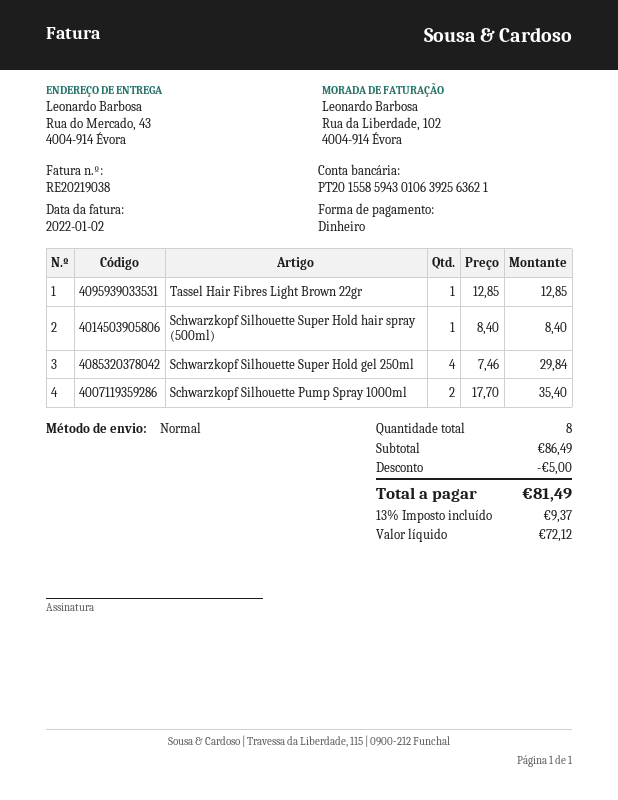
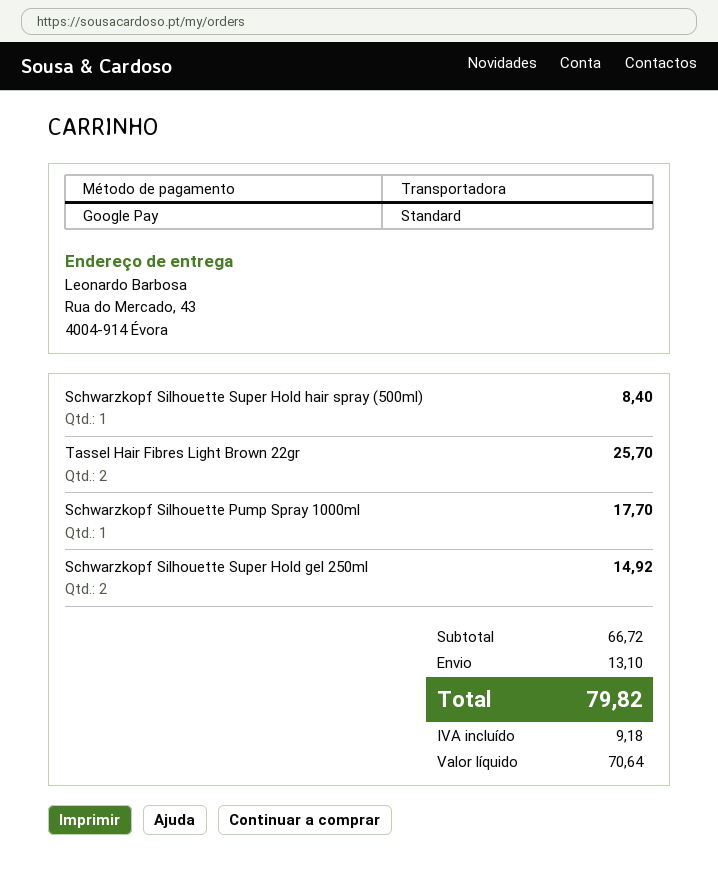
payment method: cash -> Google Pay
Tassel Hair Fibres Light Brown 22gr: 1 for 12.85 -> 2 for 25.70
Schwarzkopf Silhouette Super Hold gel 250ml: 4 for 29.84 -> 2 for 14.92
Schwarzkopf Silhouette Pump Spray 1000ml: 2 for 35.40 -> 1 for 17.70
subtotal: 86.49 -> 66.72
discount: 5.00 -> none
shipping: none -> 13.10
net: 72.12 -> 70.64
tax: 9.37 -> 9.18
total: 81.49 -> 79.82

